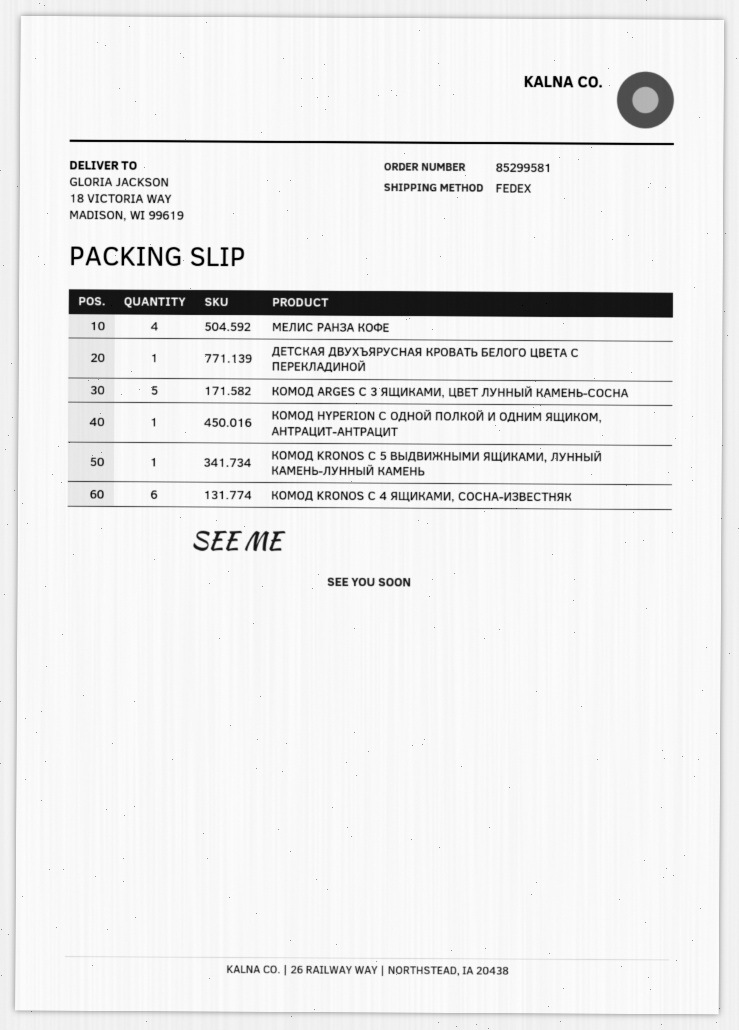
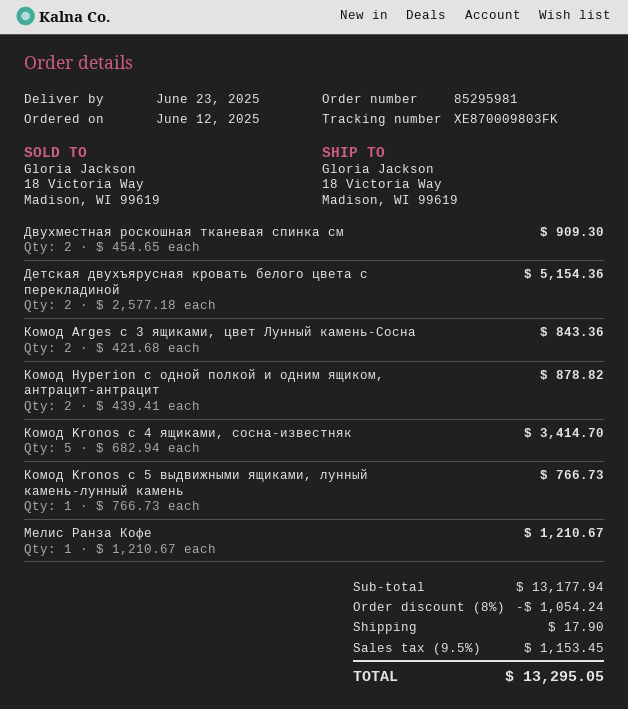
order number: 85299581 -> 85295981
МЕЛИС РАНЗА КОФЕ: 4 -> 1
ДЕТСКАЯ ДВУХЪЯРУСНАЯ КРОВАТЬ БЕЛОГО ЦВЕТА С ПЕРЕКЛАДИНОЙ: 1 -> 2
КОМОД ARGES С 3 ЯЩИКАМИ, ЦВЕТ ЛУННЫЙ КАМЕНЬ-СОСНА: 5 -> 2
КОМОД HYPERION С ОДНОЙ ПОЛКОЙ И ОДНИМ ЯЩИКОМ, АНТРАЦИТ-АНТРАЦИТ: 1 -> 2
КОМОД KRONOS С 4 ЯЩИКАМИ, СОСНА-ИЗВЕСТНЯК: 6 -> 5
Двухместная роскошная тканевая спинка см: none -> 2

